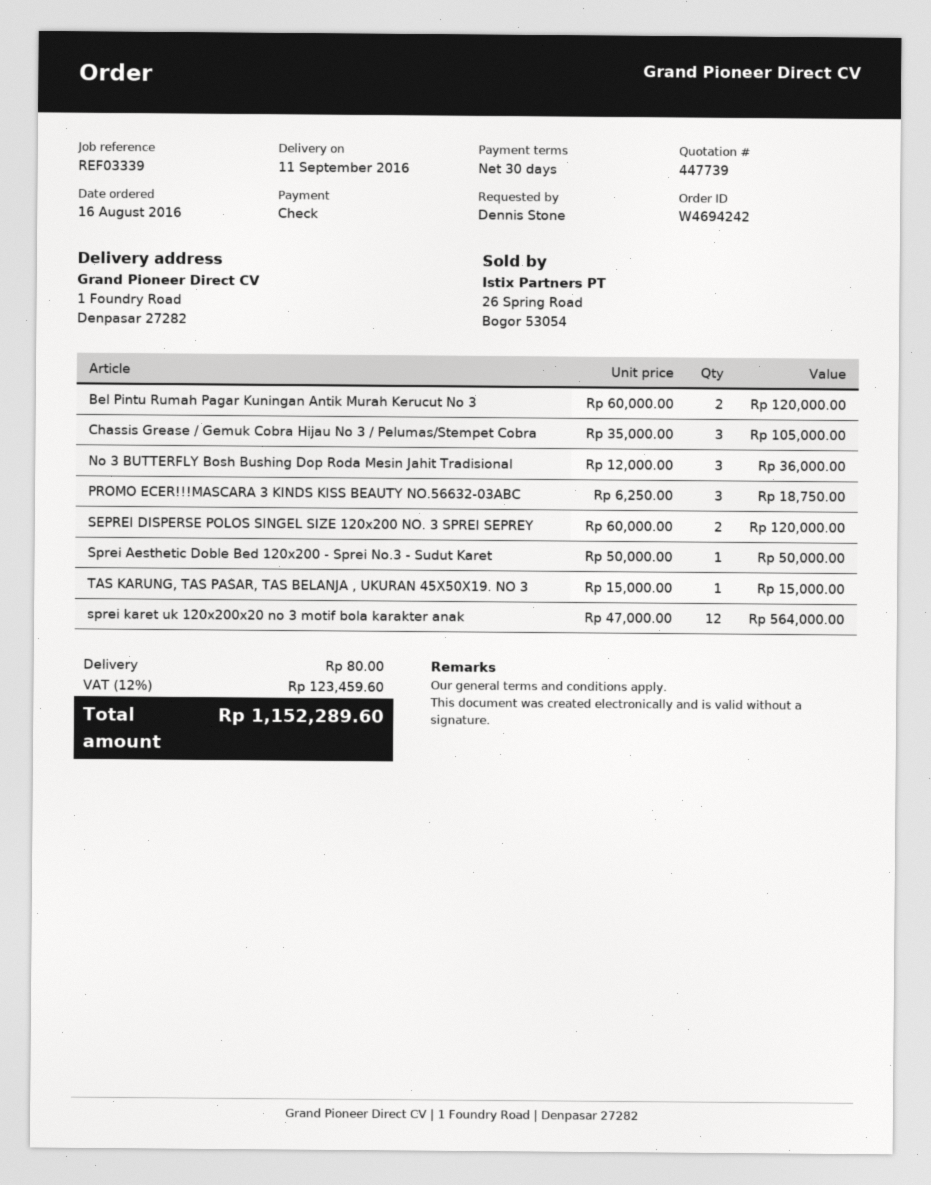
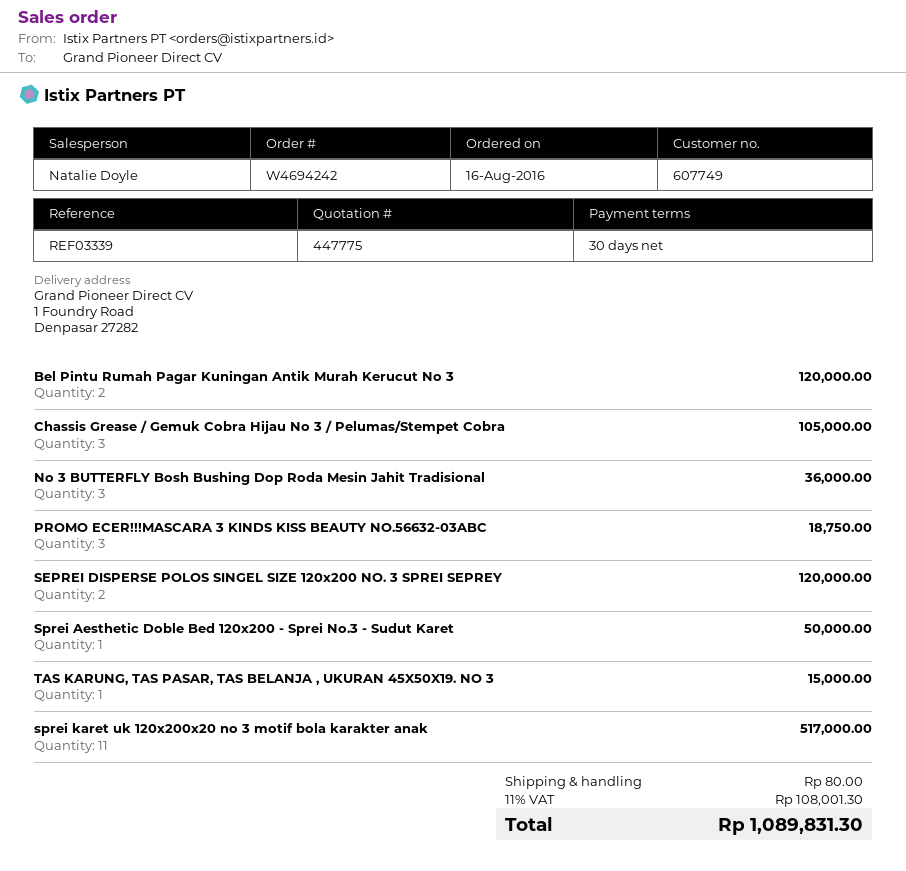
quote number: 447739 -> 447775
sprei karet uk 120x200x20 no 3 motif bola karakter anak: 12 for 564000.00 -> 11 for 517000.00
tax: 12% = 123459.60 -> 11% = 108001.30
total: 1152289.60 -> 1089831.30

